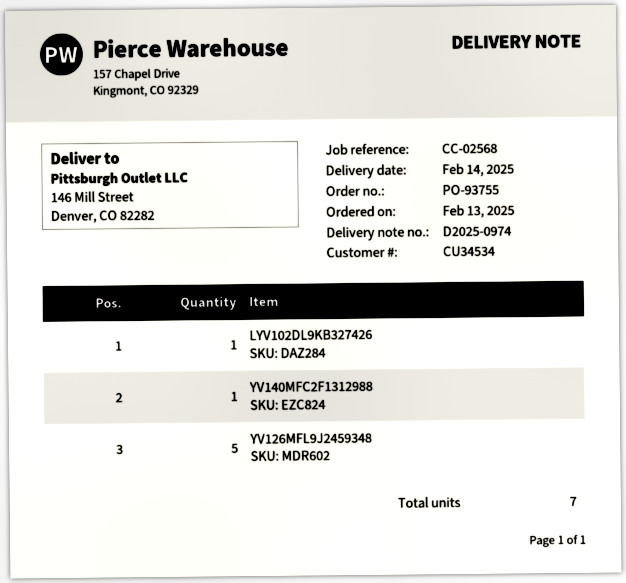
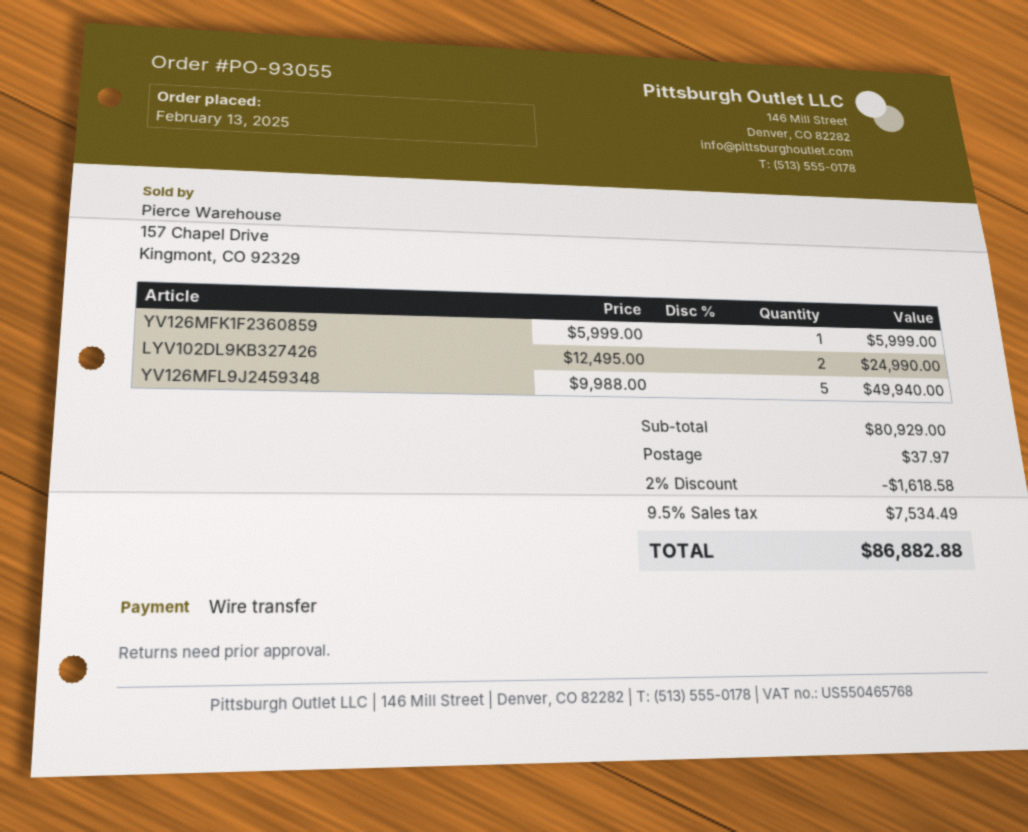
order number: PO-93755 -> PO-93055
LYV102DL9KB327426: 1 -> 2
YV140MFC2F1312988: 1 -> none
YV126MFK1F2360859: none -> 1

